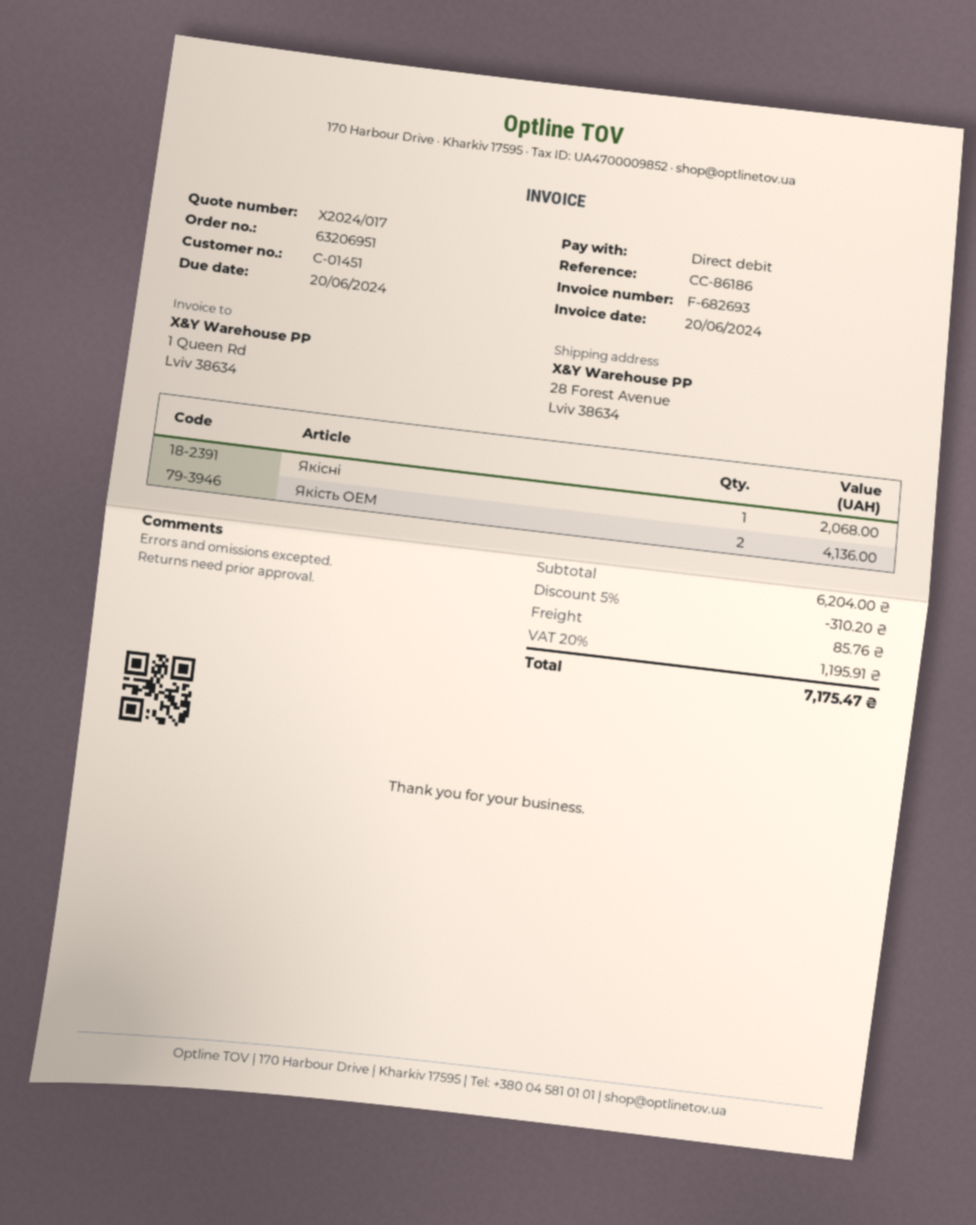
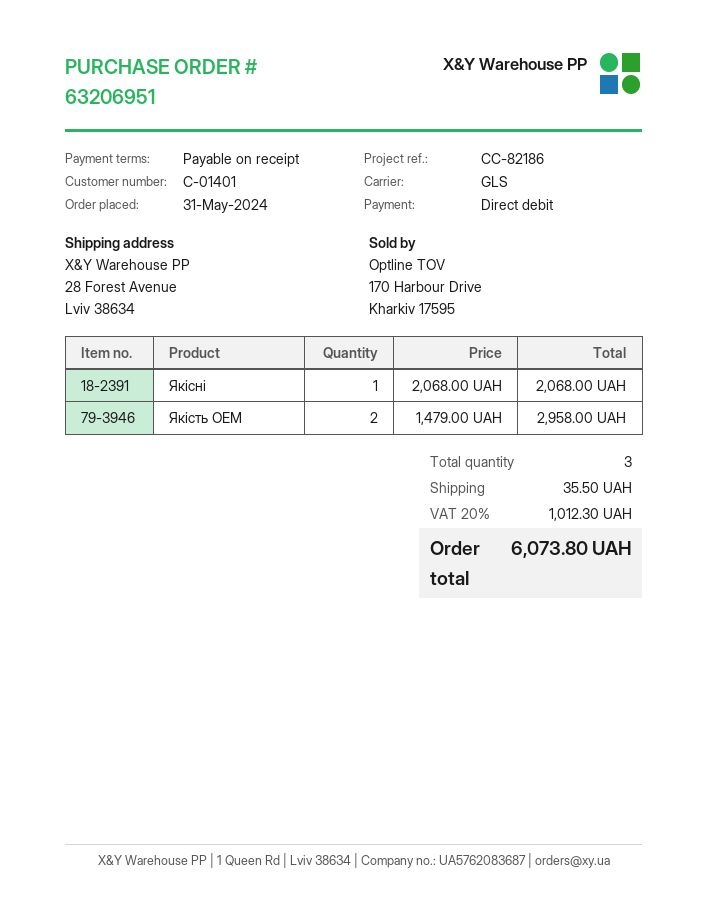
customer number: C-01451 -> C-01401
reference: CC-86186 -> CC-82186
Якість OEM: 2 for 4136.00 -> 2 for 2958.00
discount: 5% = 310.20 -> none
shipping: 85.76 -> 35.50
tax: 20% = 1195.91 -> 20% = 1012.30
total: 7175.47 -> 6073.80

